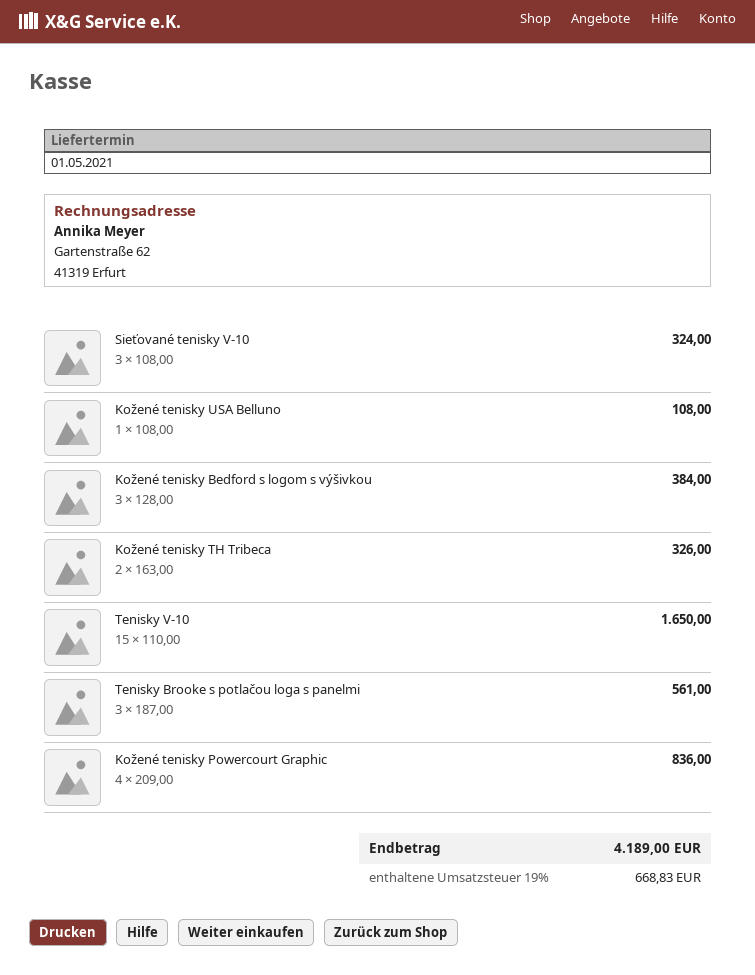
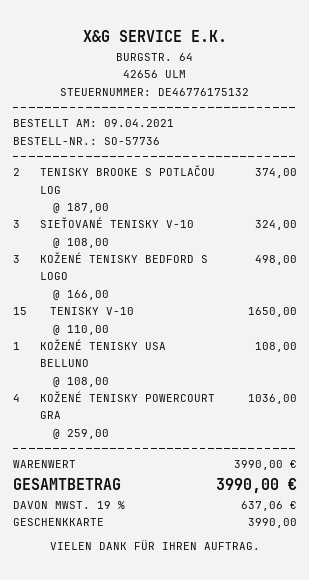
Kožené tenisky Bedford s logom s výšivkou: 3 x 128.00 = 384.00 -> 3 x 166.00 = 498.00
Kožené tenisky TH Tribeca: 2 x 163.00 = 326.00 -> none
Tenisky Brooke s potlačou loga s panelmi: 3 x 187.00 = 561.00 -> 2 x 187.00 = 374.00
Kožené tenisky Powercourt Graphic: 4 x 209.00 = 836.00 -> 4 x 259.00 = 1036.00
tax: 19% = 668.83 -> 19% = 637.06
total: 4189.00 -> 3990.00

